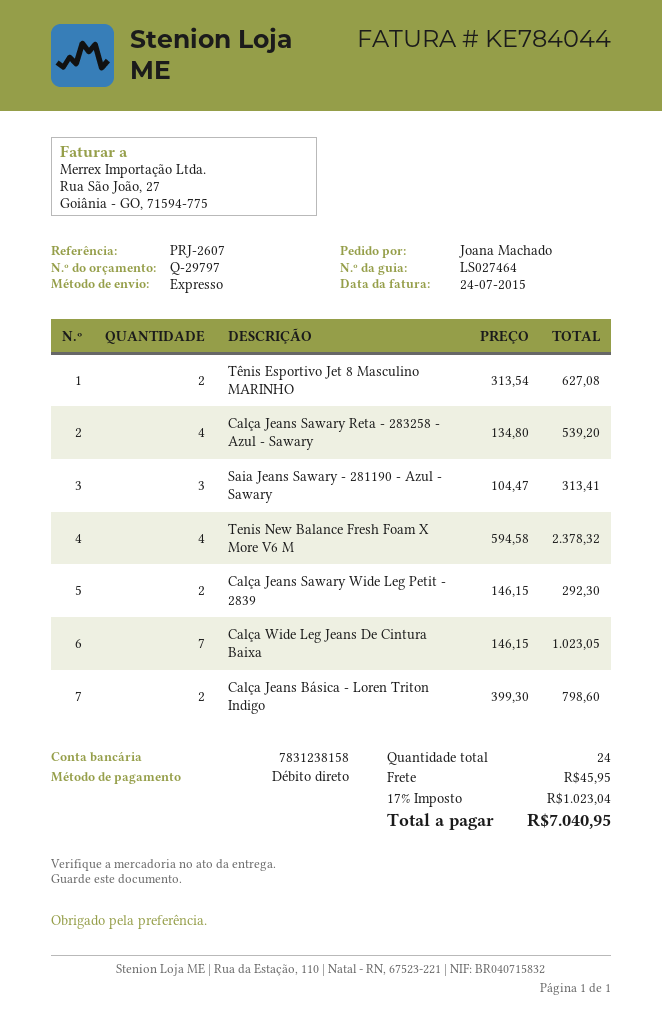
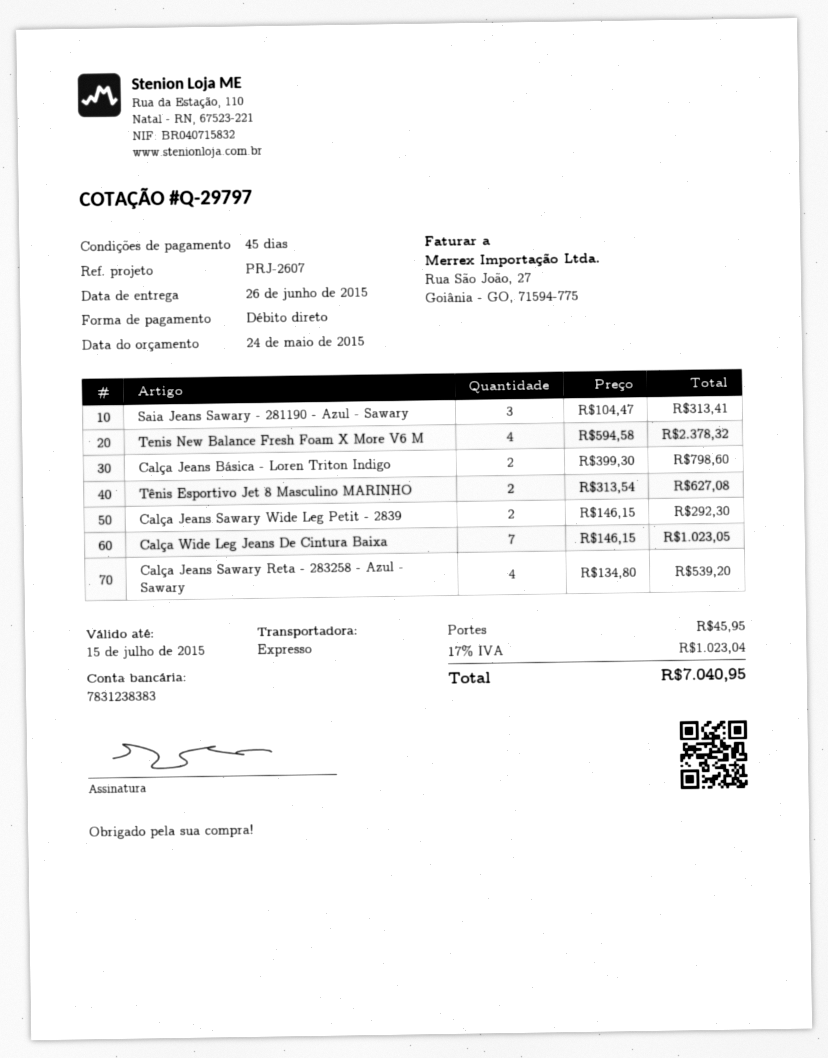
bank account: 7831238158 -> 7831238383

